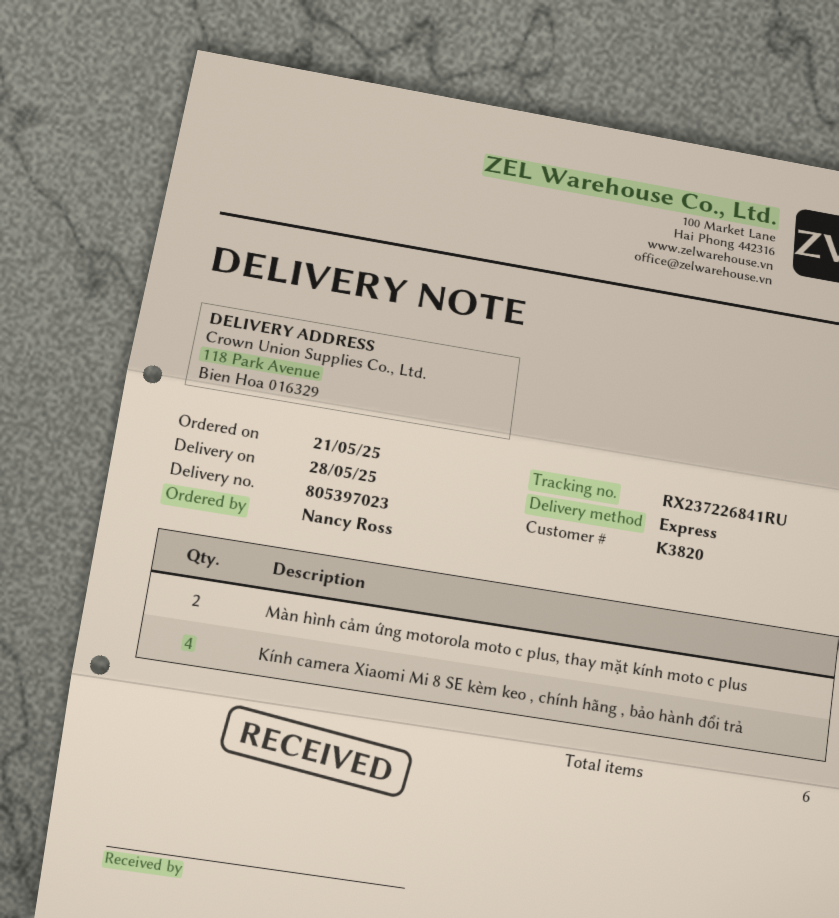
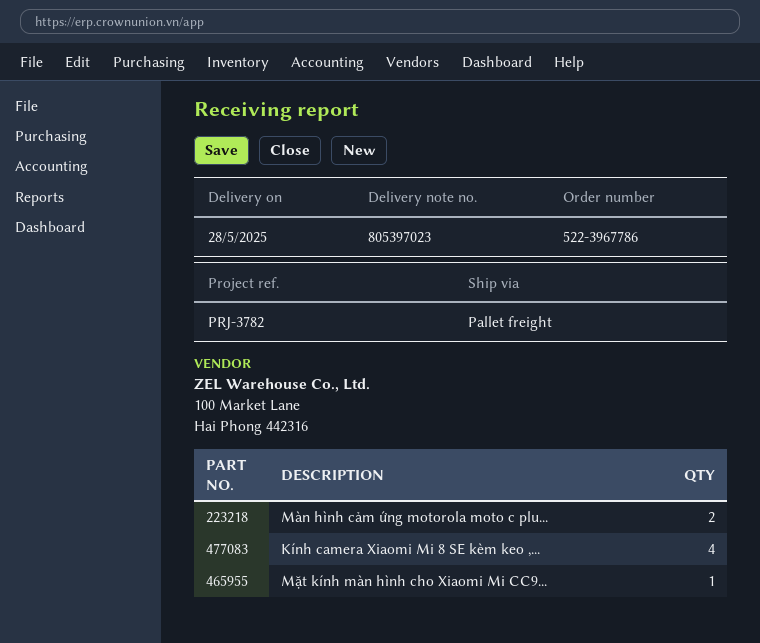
shipping method: express -> pallet freight
Mặt kính màn hình cho Xiaomi Mi CC9...: none -> 1

